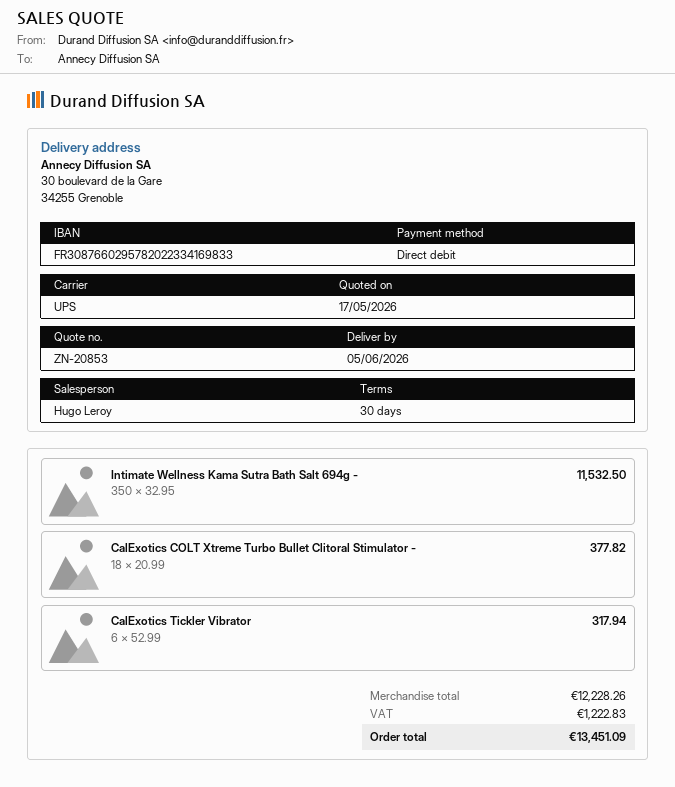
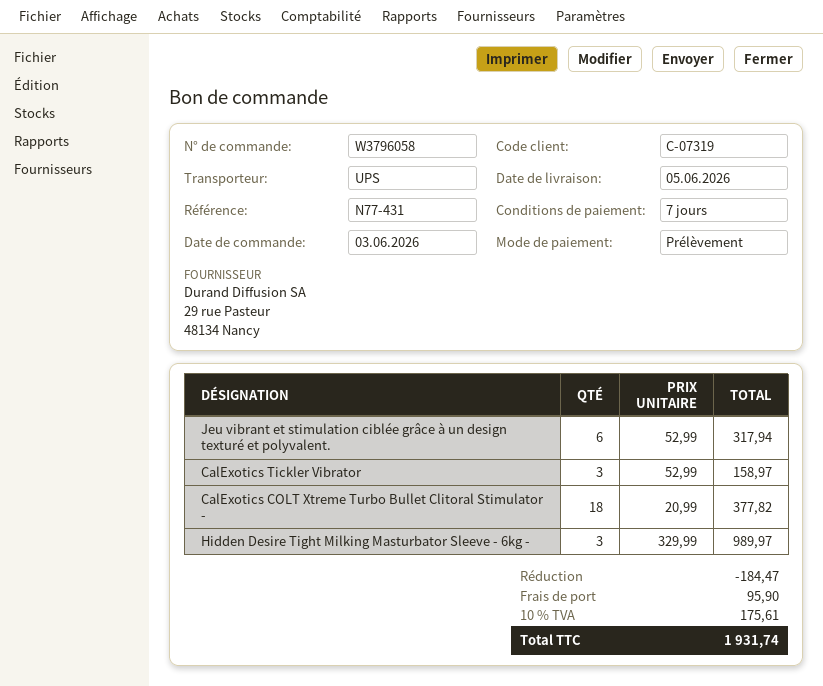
payment terms: 30 days -> 7 days
Intimate Wellness Kama Sutra Bath Salt 694g -: 350 x 32.95 = 11532.50 -> none
CalExotics Tickler Vibrator: 6 x 52.99 = 317.94 -> 3 x 52.99 = 158.97
Jeu vibrant et stimulation ciblée grâce à un design texturé et polyvalent.: none -> 6 x 52.99 = 317.94
Hidden Desire Tight Milking Masturbator Sleeve - 6kg -: none -> 3 x 329.99 = 989.97
discount: none -> 184.47
shipping: none -> 95.90
tax: 1222.83 -> 175.61
total: 13451.09 -> 1931.74

